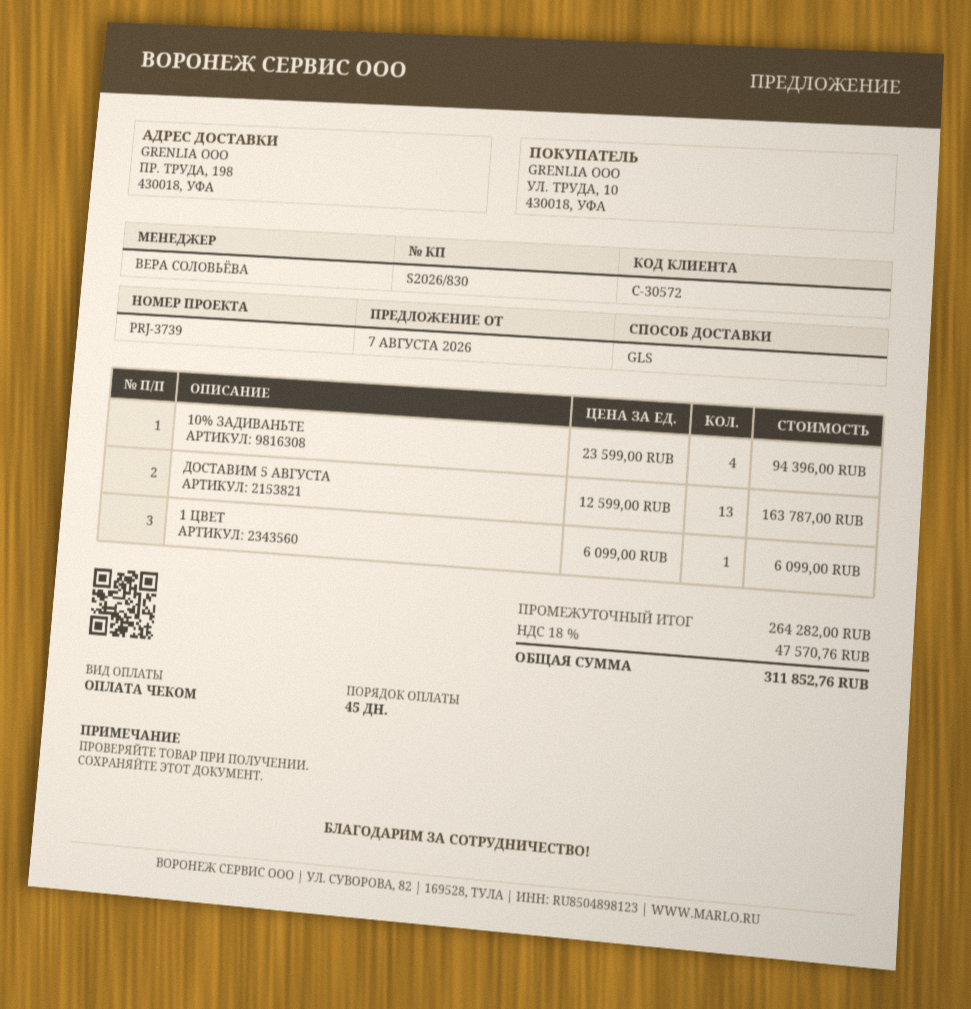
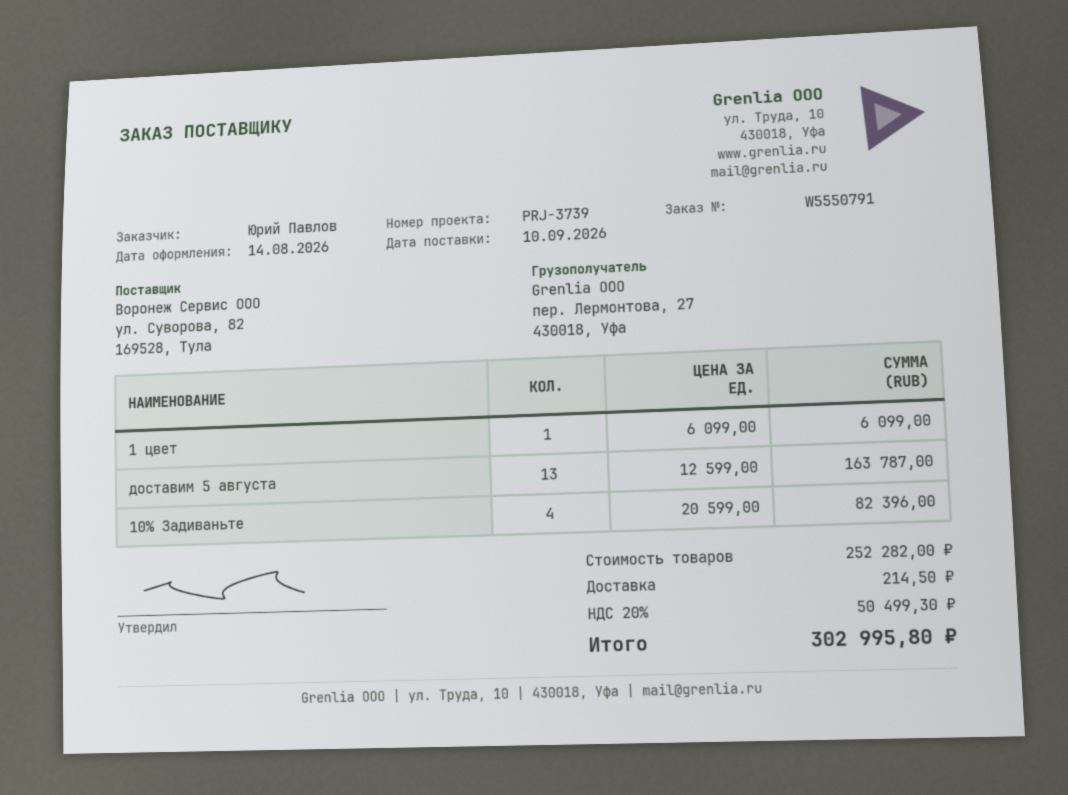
ship to: ПР. ТРУДА, 198, 430018, УФА -> пер. Лермонтова, 27, 430018, Уфа
10% ЗАДИВАНЬТЕ: 4 x 23599.00 = 94396.00 -> 4 x 20599.00 = 82396.00
subtotal: 264282.00 -> 252282.00
shipping: none -> 214.50
tax: 18% = 47570.76 -> 20% = 50499.30
total: 311852.76 -> 302995.80

